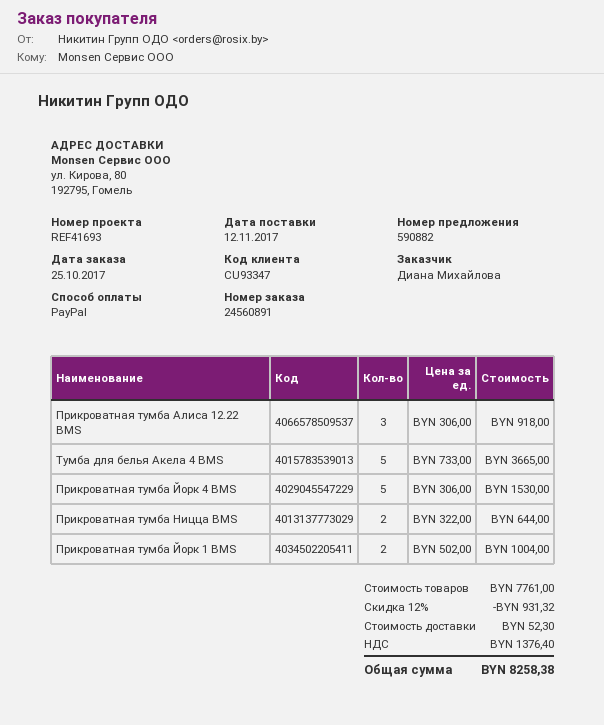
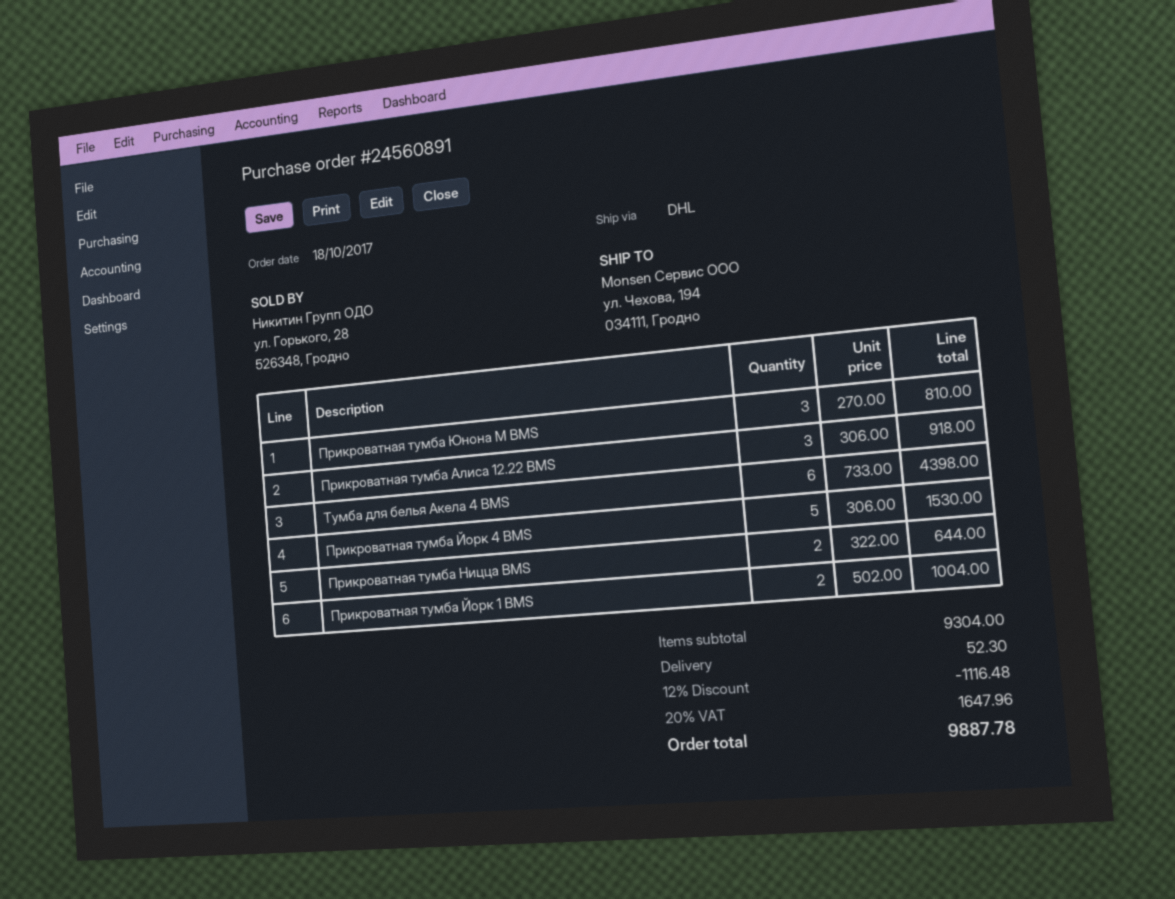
order date: 2017-10-25 -> 2017-10-18
ship to: ул. Кирова, 80, 192795, Гомель -> ул. Чехова, 194, 034111, Гродно
Тумба для белья Акела 4 BMS: 5 x 733.00 = 3665.00 -> 6 x 733.00 = 4398.00
Прикроватная тумба Юнона М BMS: none -> 3 x 270.00 = 810.00
subtotal: 7761.00 -> 9304.00
discount: 12% = 931.32 -> 12% = 1116.48
tax: 1376.40 -> 1647.96
total: 8258.38 -> 9887.78

